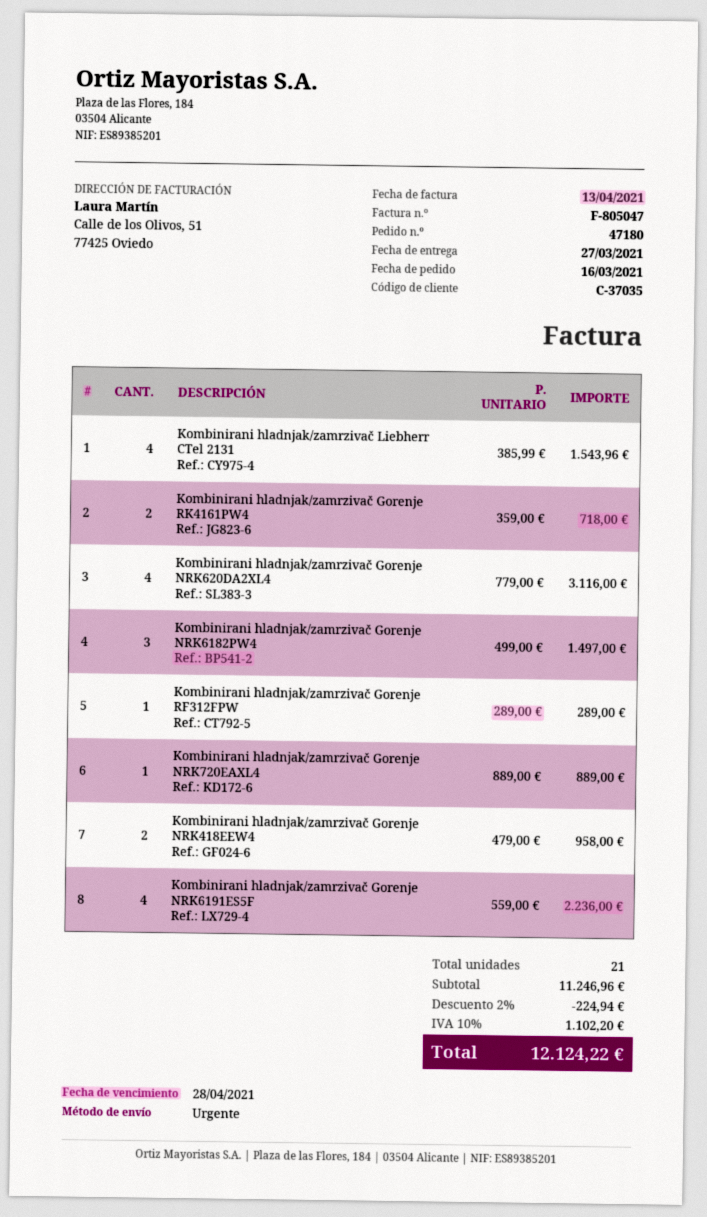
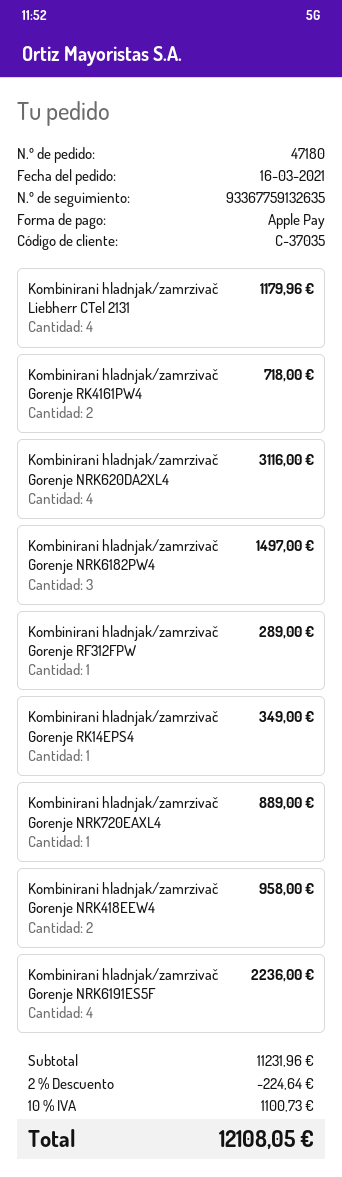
Kombinirani hladnjak/zamrzivač Liebherr CTel 2131: 4 for 1543.96 -> 4 for 1179.96
Kombinirani hladnjak/zamrzivač Gorenje RK14EPS4: none -> 1 for 349.00
subtotal: 11246.96 -> 11231.96
discount: 2% = 224.94 -> 2% = 224.64
tax: 10% = 1102.20 -> 10% = 1100.73
total: 12124.22 -> 12108.05

